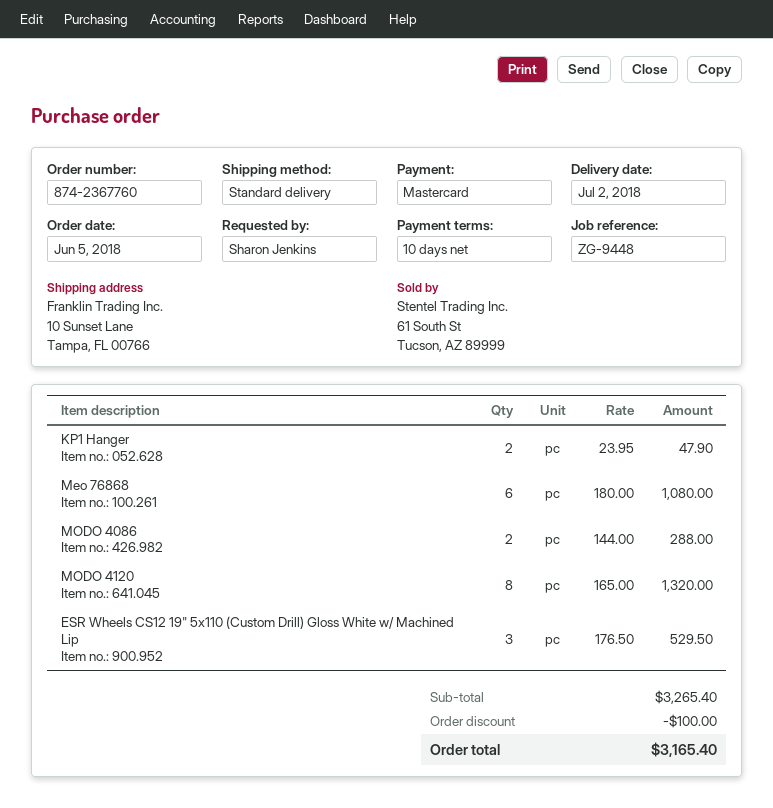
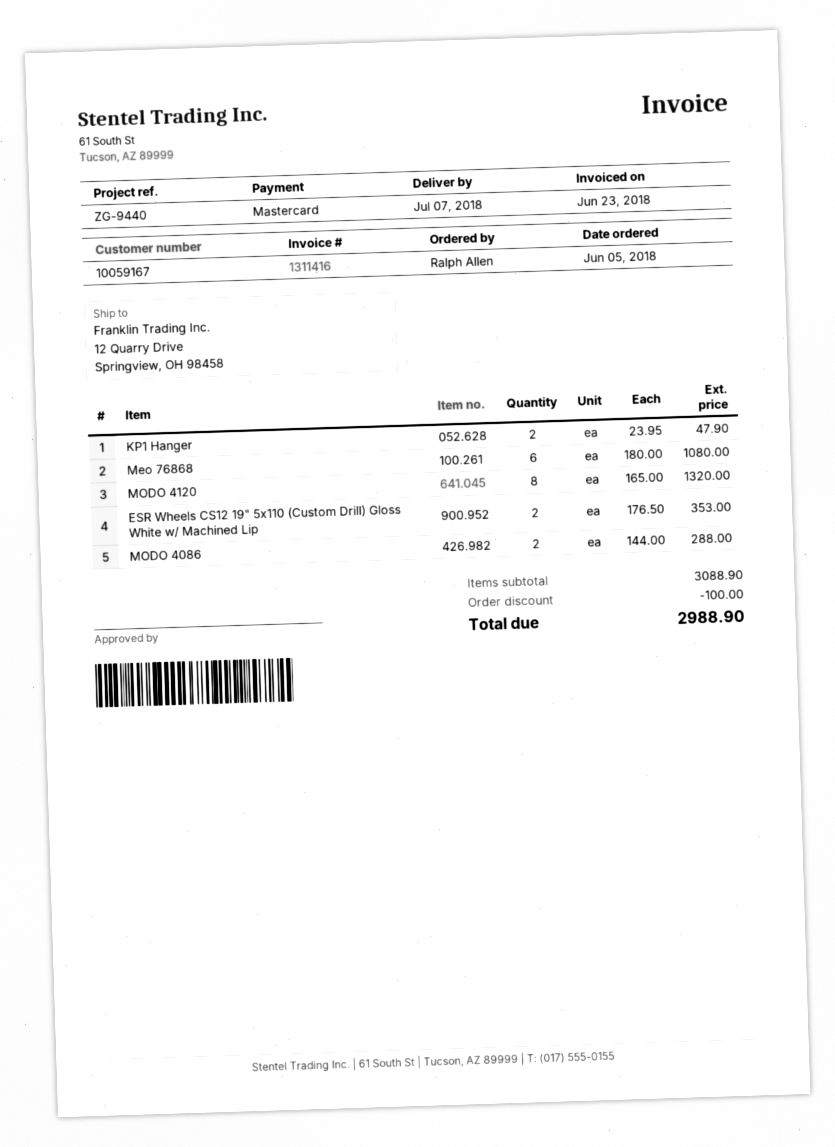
delivery date: 2018-07-02 -> 2018-07-07
reference: ZG-9448 -> ZG-9440
ordered by: Sharon Jenkins -> Ralph Allen
ship to: 10 Sunset Lane, Tampa, FL 00766 -> 12 Quarry Drive, Springview, OH 98458
ESR Wheels CS12 19" 5x110 (Custom Drill) Gloss White w/ Machined Lip: 3 x 176.50 = 529.50 -> 2 x 176.50 = 353.00
subtotal: 3265.40 -> 3088.90
total: 3165.40 -> 2988.90

